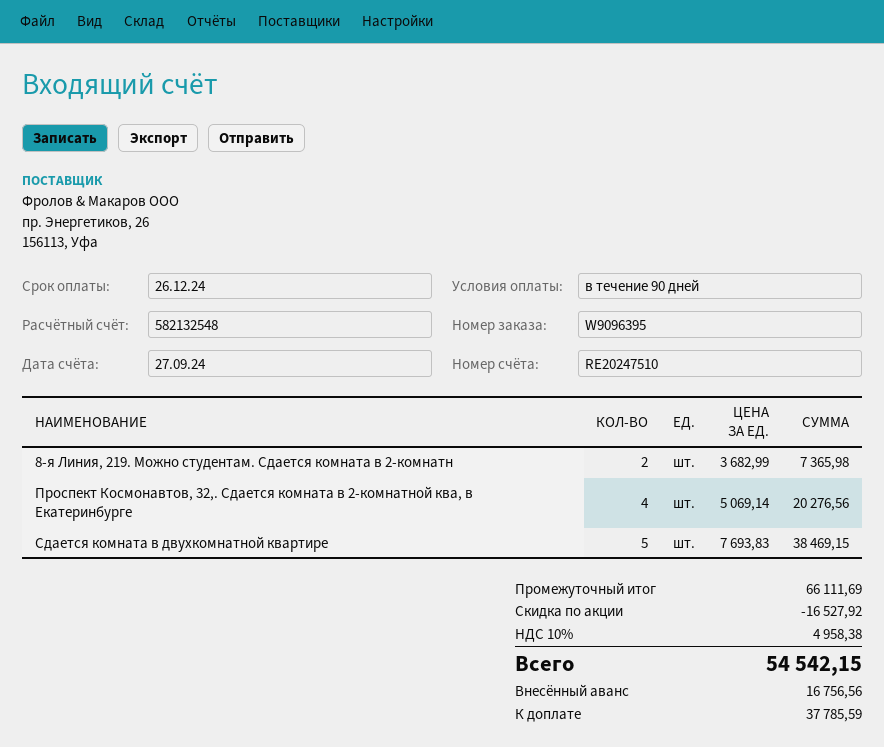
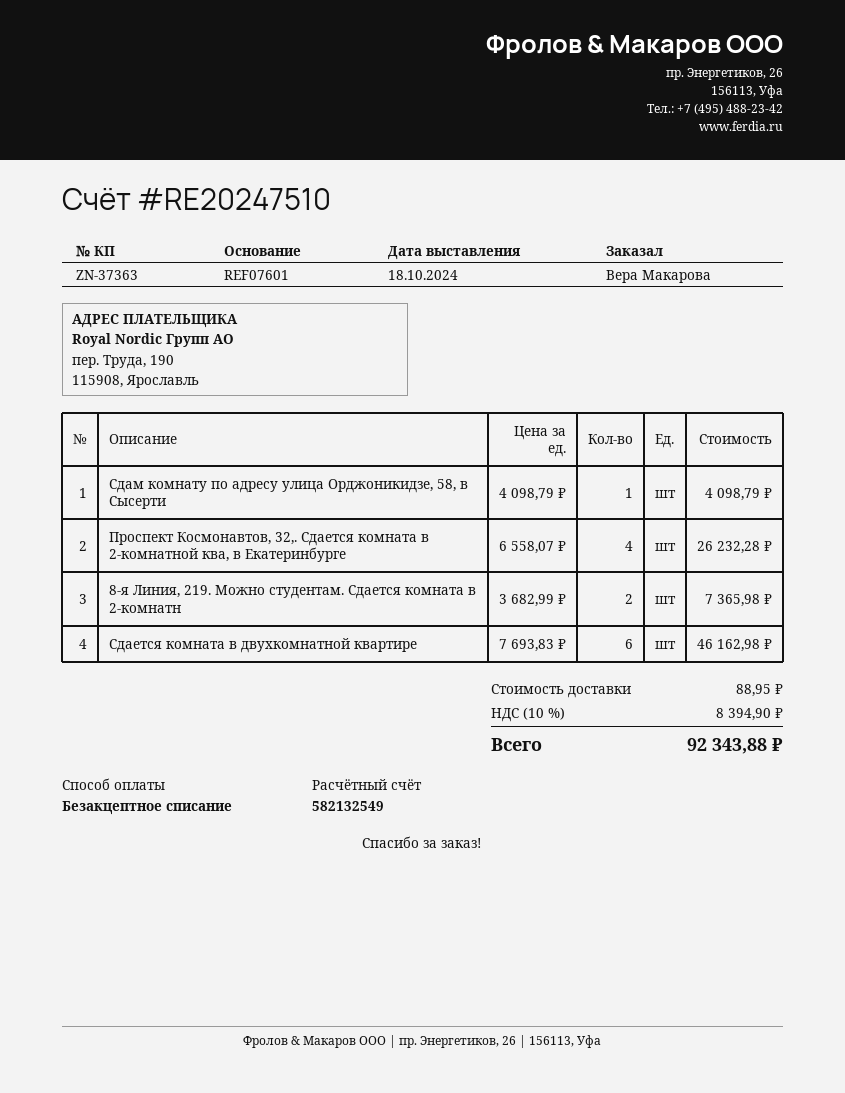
invoice date: 2024-09-27 -> 2024-10-18
bank account: 582132548 -> 582132549
Проспект Космонавтов, 32,. Сдается комната в 2-комнатной ква, в Екатеринбурге: 4 x 5069.14 = 20276.56 -> 4 x 6558.07 = 26232.28
Сдается комната в двухкомнатной квартире: 5 x 7693.83 = 38469.15 -> 6 x 7693.83 = 46162.98
Сдам комнату по адресу улица Орджоникидзе, 58, в Сысерти: none -> 1 x 4098.79 = 4098.79
discount: 16527.92 -> none
shipping: none -> 88.95
tax: 10% = 4958.38 -> 10% = 8394.90
total: 54542.15 -> 92343.88

